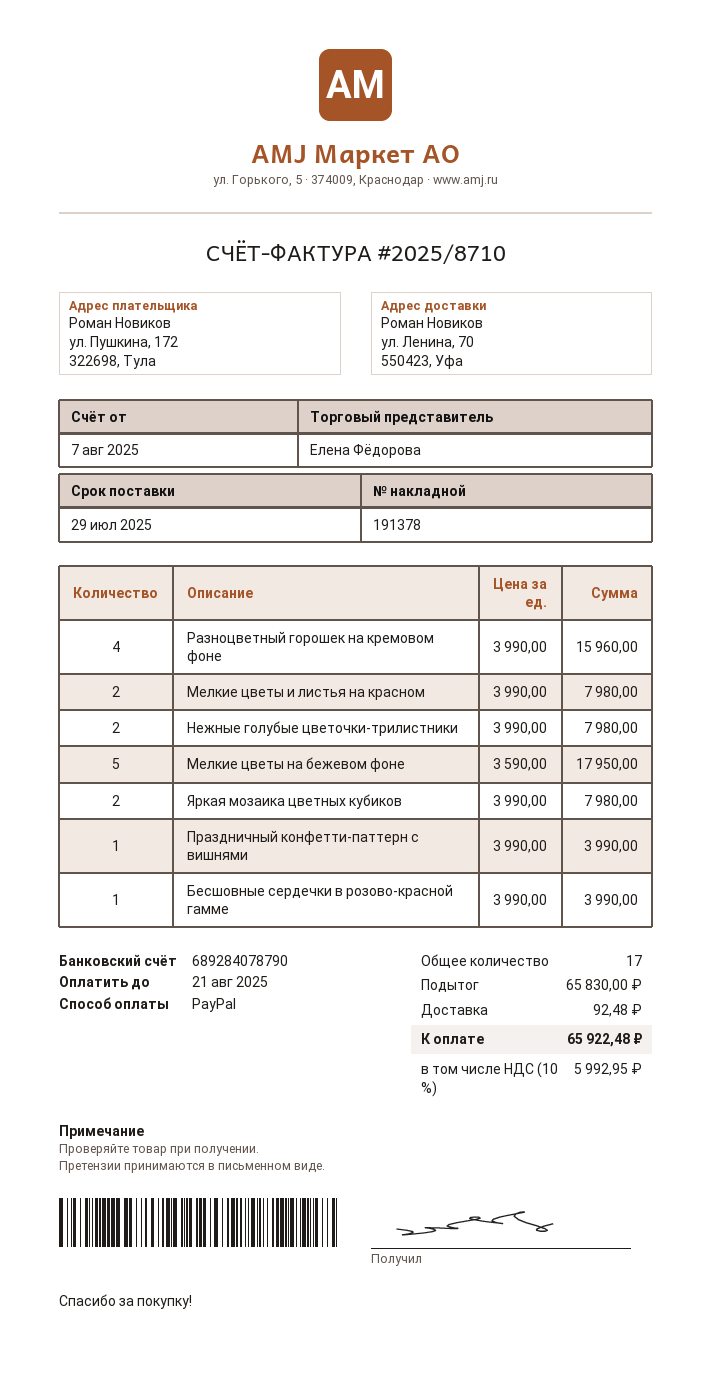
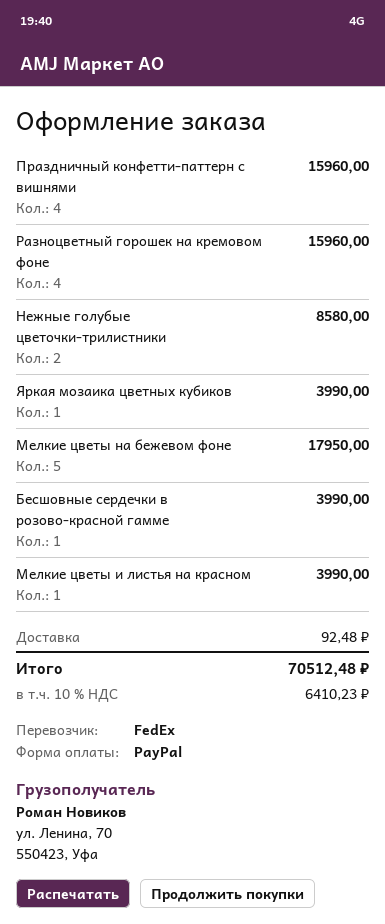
Мелкие цветы и листья на красном: 2 for 7980.00 -> 1 for 3990.00
Нежные голубые цветочки-трилистники: 2 for 7980.00 -> 2 for 8580.00
Яркая мозаика цветных кубиков: 2 for 7980.00 -> 1 for 3990.00
Праздничный конфетти-паттерн с вишнями: 1 for 3990.00 -> 4 for 15960.00
tax: 10% = 5992.95 -> 10% = 6410.23
total: 65922.48 -> 70512.48

